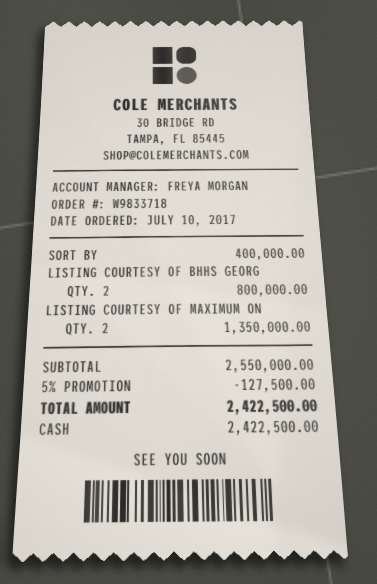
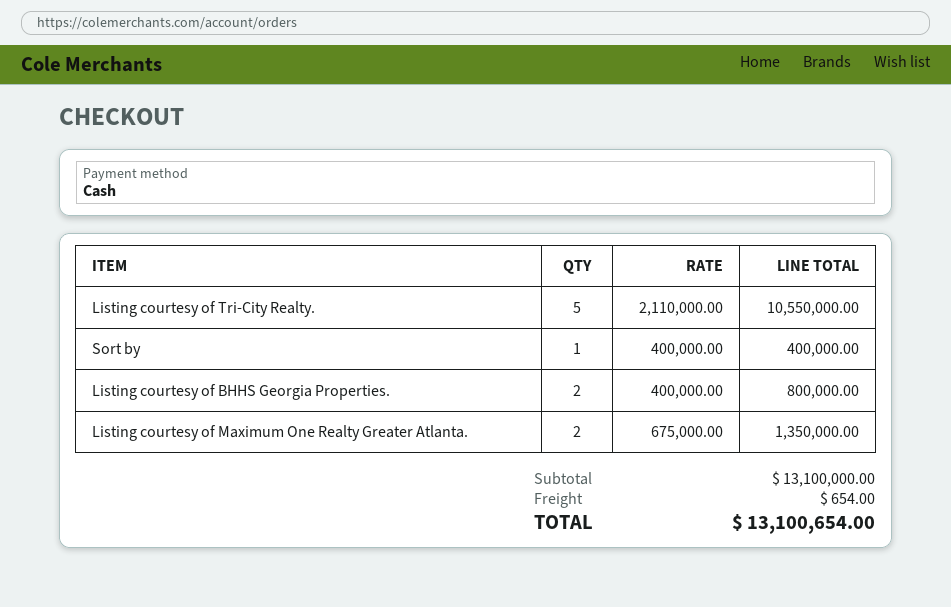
Listing courtesy of Tri-City Realty.: none -> 5 for 10550000.00
subtotal: 2550000.00 -> 13100000.00
discount: 5% = 127500.00 -> none
shipping: none -> 654.00
total: 2422500.00 -> 13100654.00

